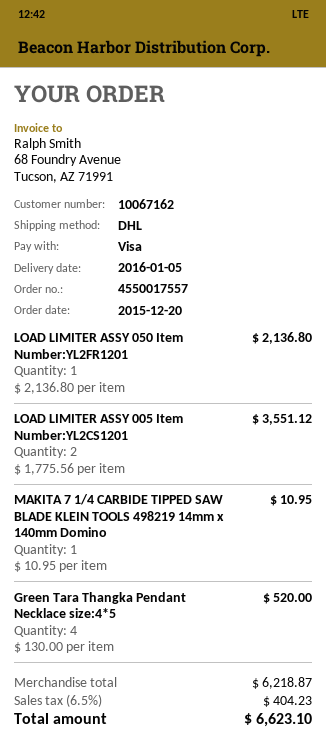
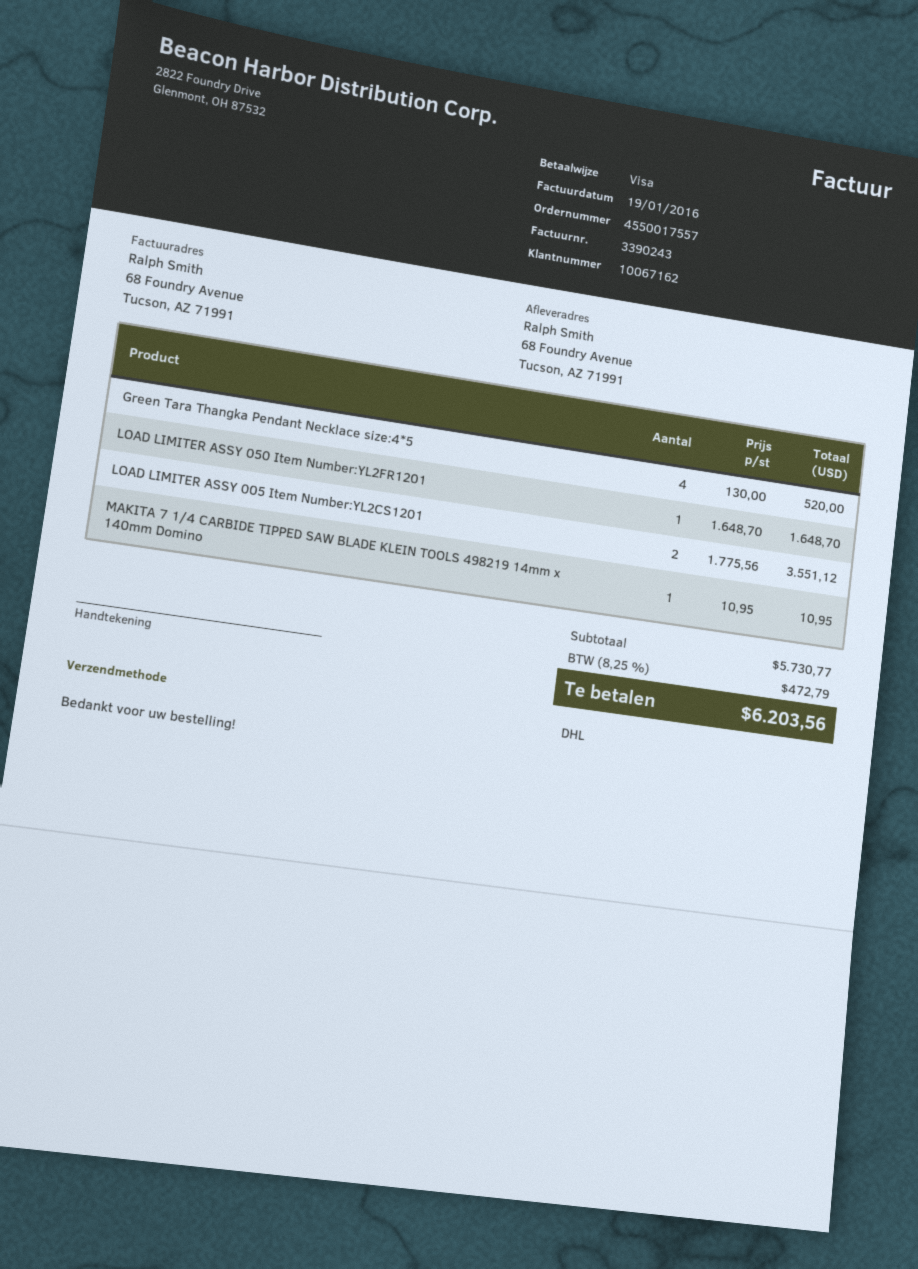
LOAD LIMITER ASSY 050 Item Number:YL2FR1201: 1 x 2136.80 = 2136.80 -> 1 x 1648.70 = 1648.70
subtotal: 6218.87 -> 5730.77
tax: 6.5% = 404.23 -> 8.25% = 472.79
total: 6623.10 -> 6203.56

